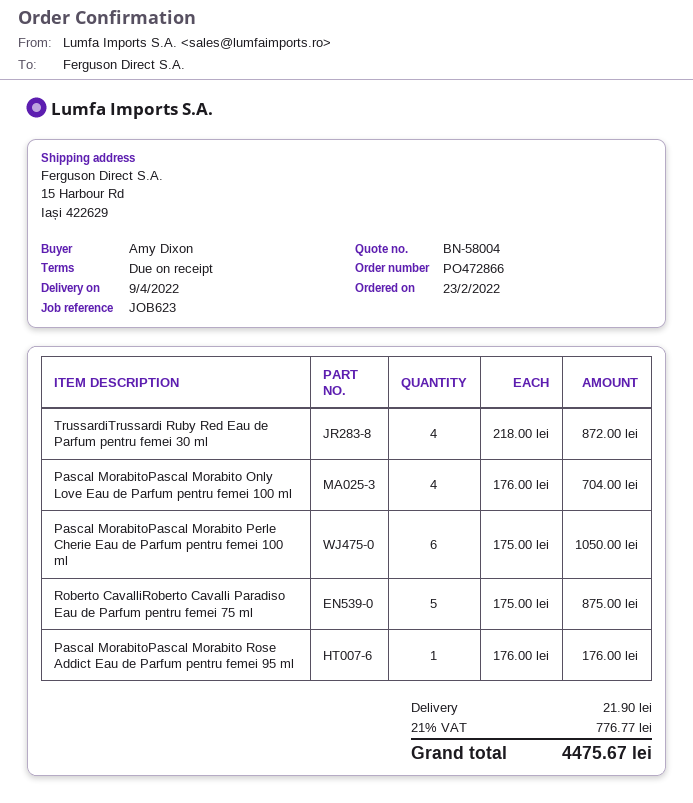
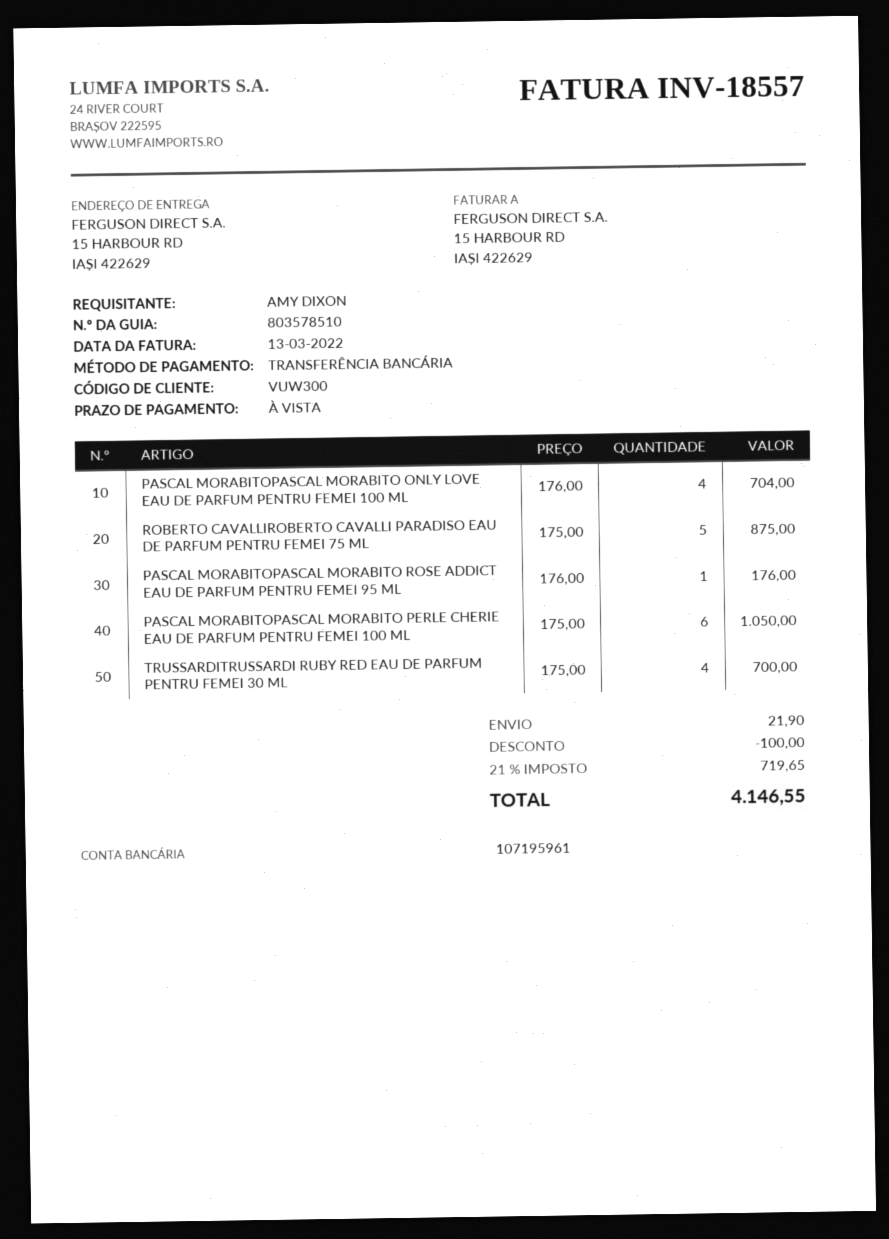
TrussardiTrussardi Ruby Red Eau de Parfum pentru femei 30 ml: 4 x 218.00 = 872.00 -> 4 x 175.00 = 700.00
discount: none -> 100.00
tax: 21% = 776.77 -> 21% = 719.65
total: 4475.67 -> 4146.55

